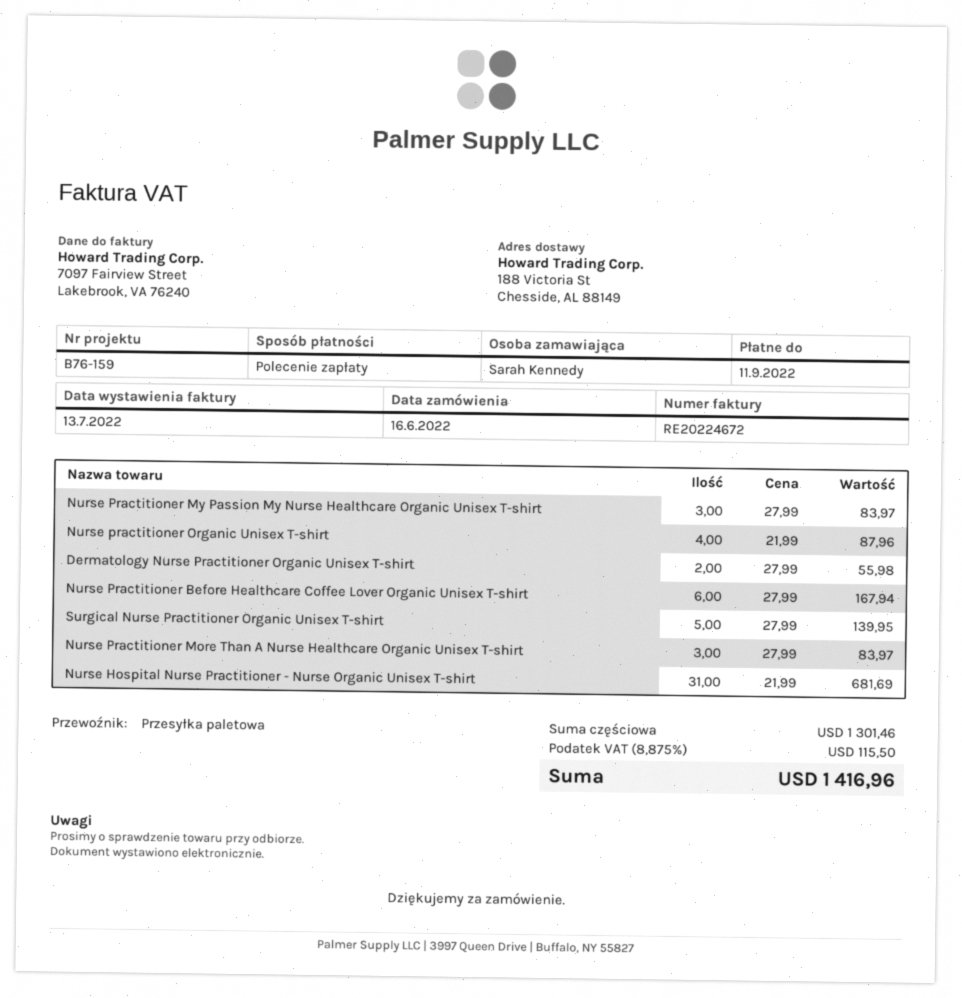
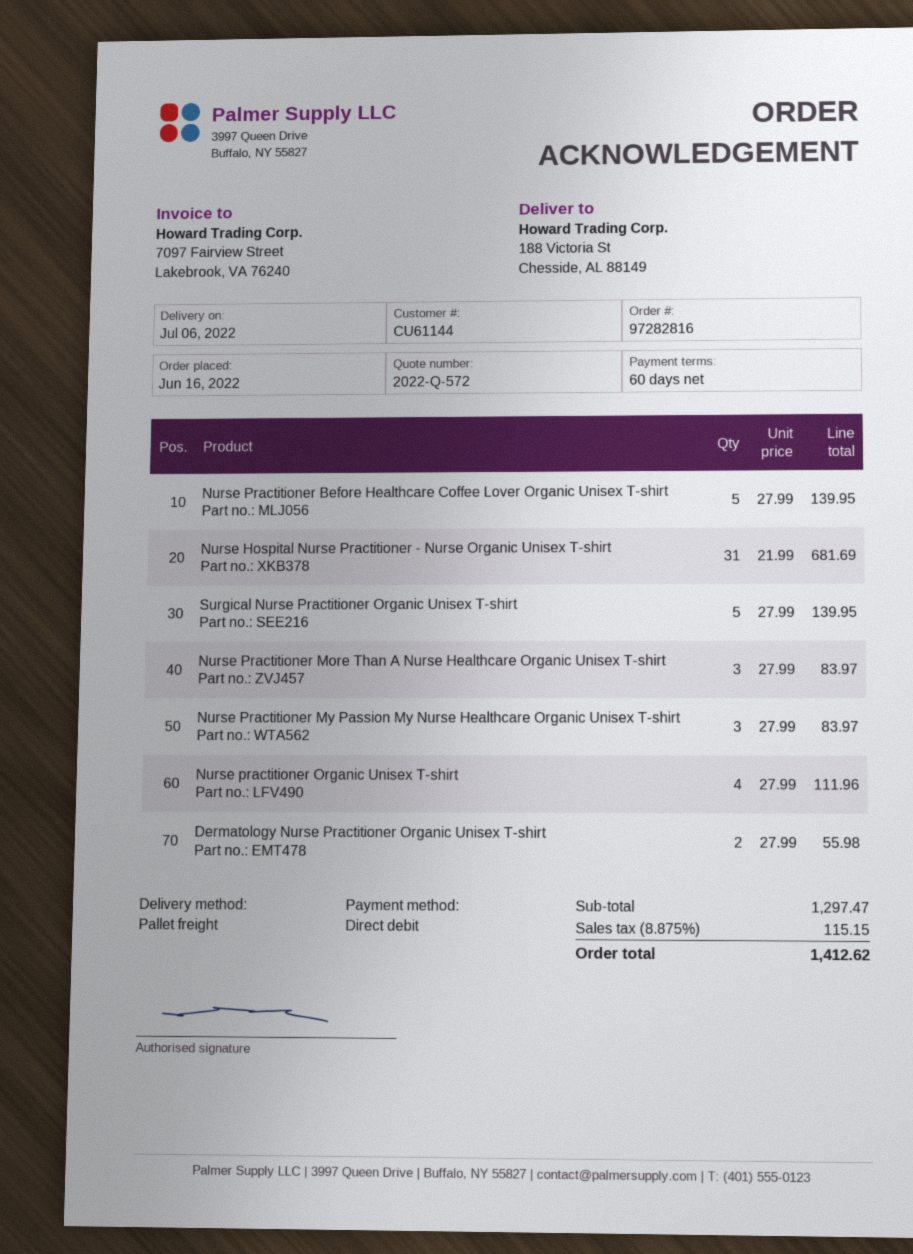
Nurse practitioner Organic Unisex T-shirt: 4 x 21.99 = 87.96 -> 4 x 27.99 = 111.96
Nurse Practitioner Before Healthcare Coffee Lover Organic Unisex T-shirt: 6 x 27.99 = 167.94 -> 5 x 27.99 = 139.95
subtotal: 1301.46 -> 1297.47
tax: 8.875% = 115.50 -> 8.875% = 115.15
total: 1416.96 -> 1412.62

